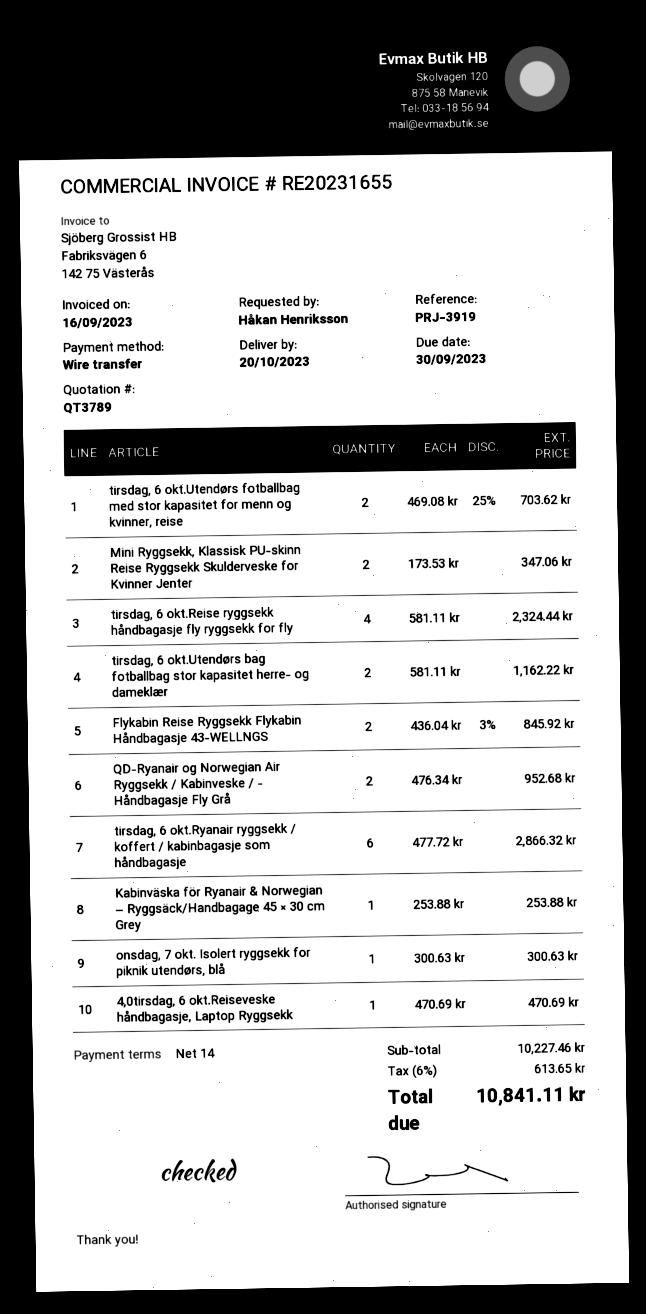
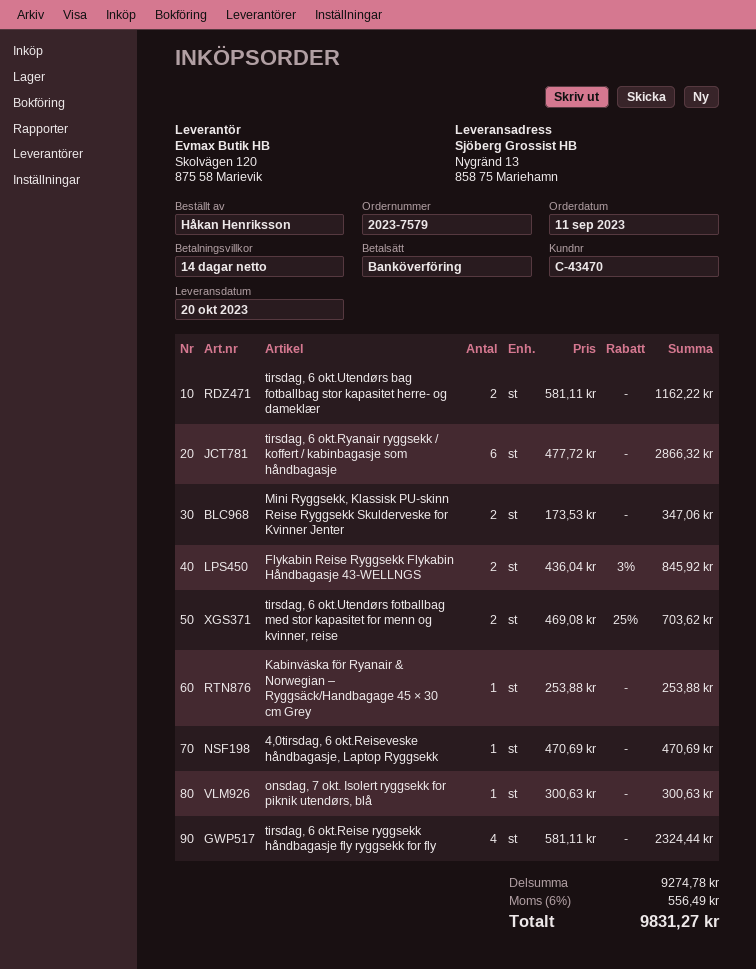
QD-Ryanair og Norwegian Air Ryggsekk / Kabinveske / - Håndbagasje Fly Grå: 2 x 476.34 = 952.68 -> none
subtotal: 10227.46 -> 9274.78
tax: 6% = 613.65 -> 6% = 556.49
total: 10841.11 -> 9831.27

